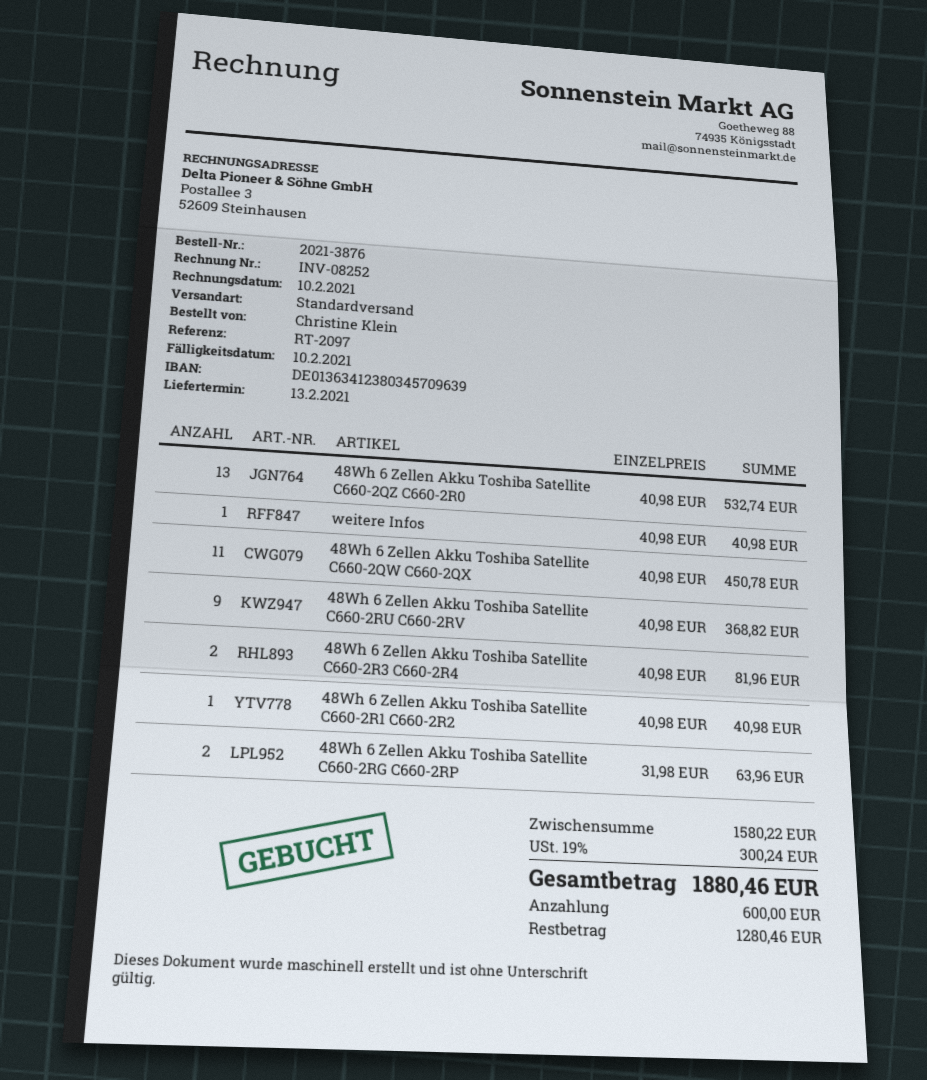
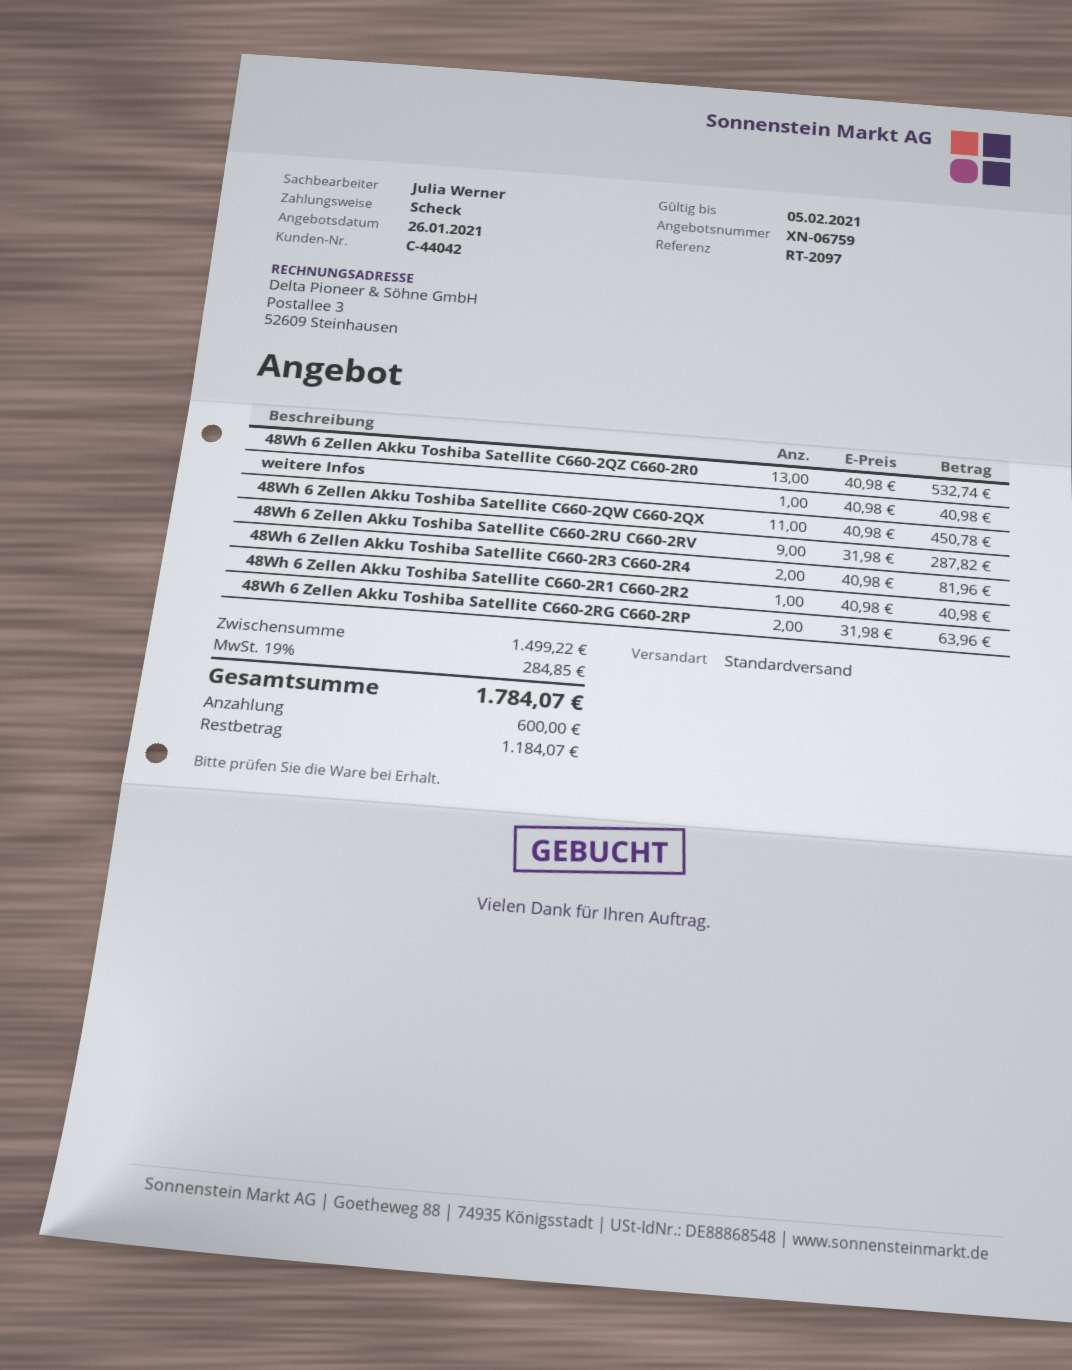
48Wh 6 Zellen Akku Toshiba Satellite C660-2RU C660-2RV: 9 x 40.98 = 368.82 -> 9 x 31.98 = 287.82
subtotal: 1580.22 -> 1499.22
tax: 19% = 300.24 -> 19% = 284.85
total: 1880.46 -> 1784.07
balance: 1280.46 -> 1184.07

